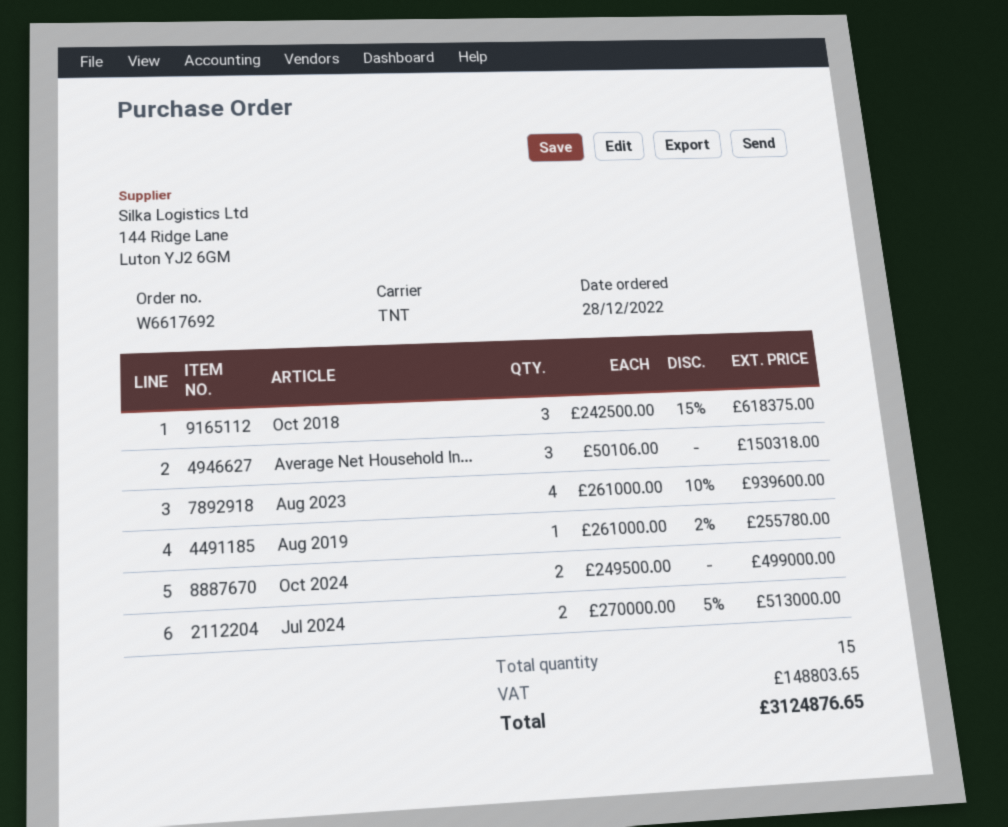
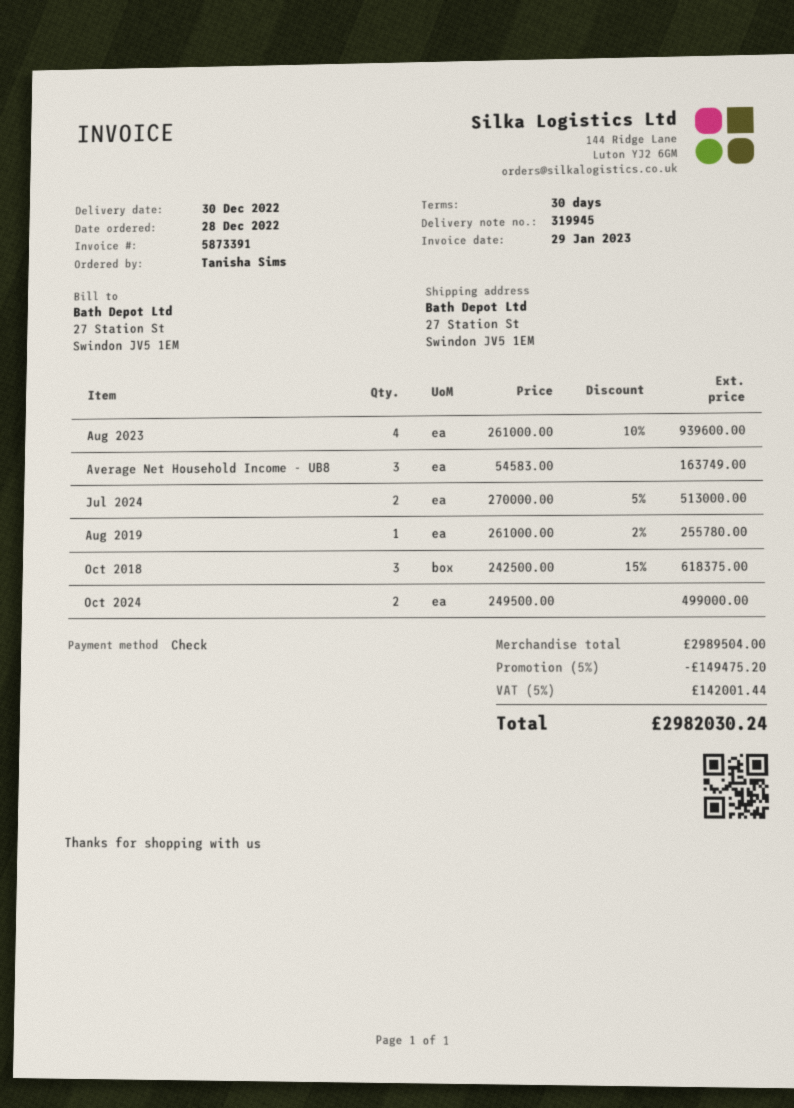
Average Net Household In...: 3 x 50106.00 = 150318.00 -> 3 x 54583.00 = 163749.00
discount: none -> 5% = 149475.20
tax: 148803.65 -> 142001.44
total: 3124876.65 -> 2982030.24

